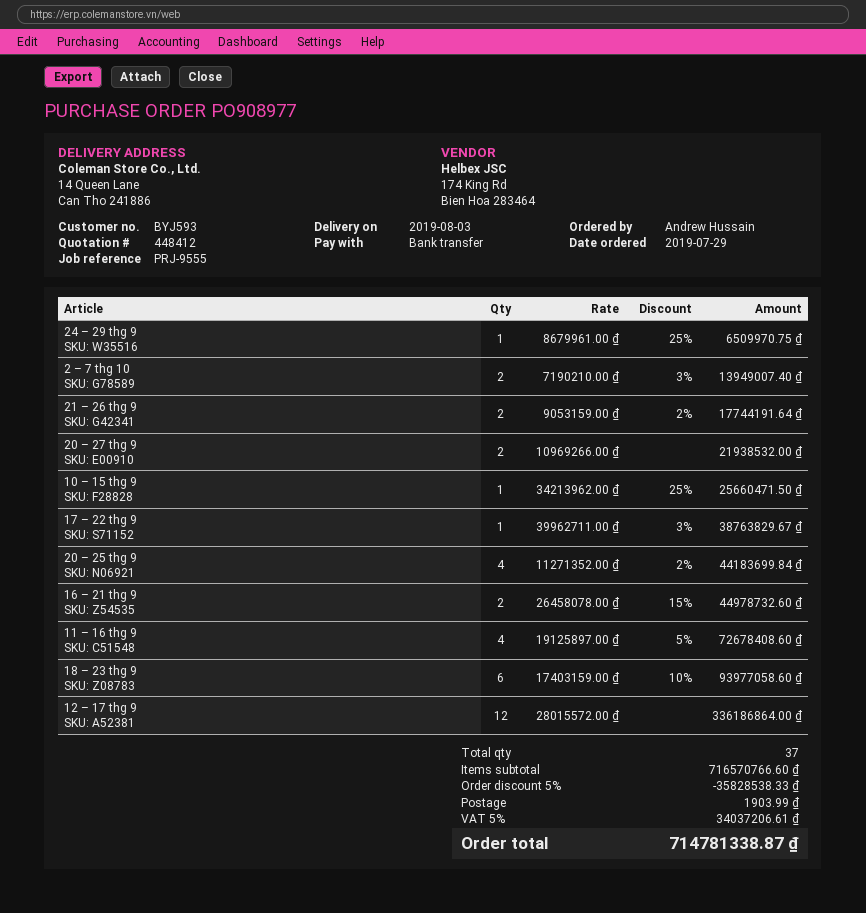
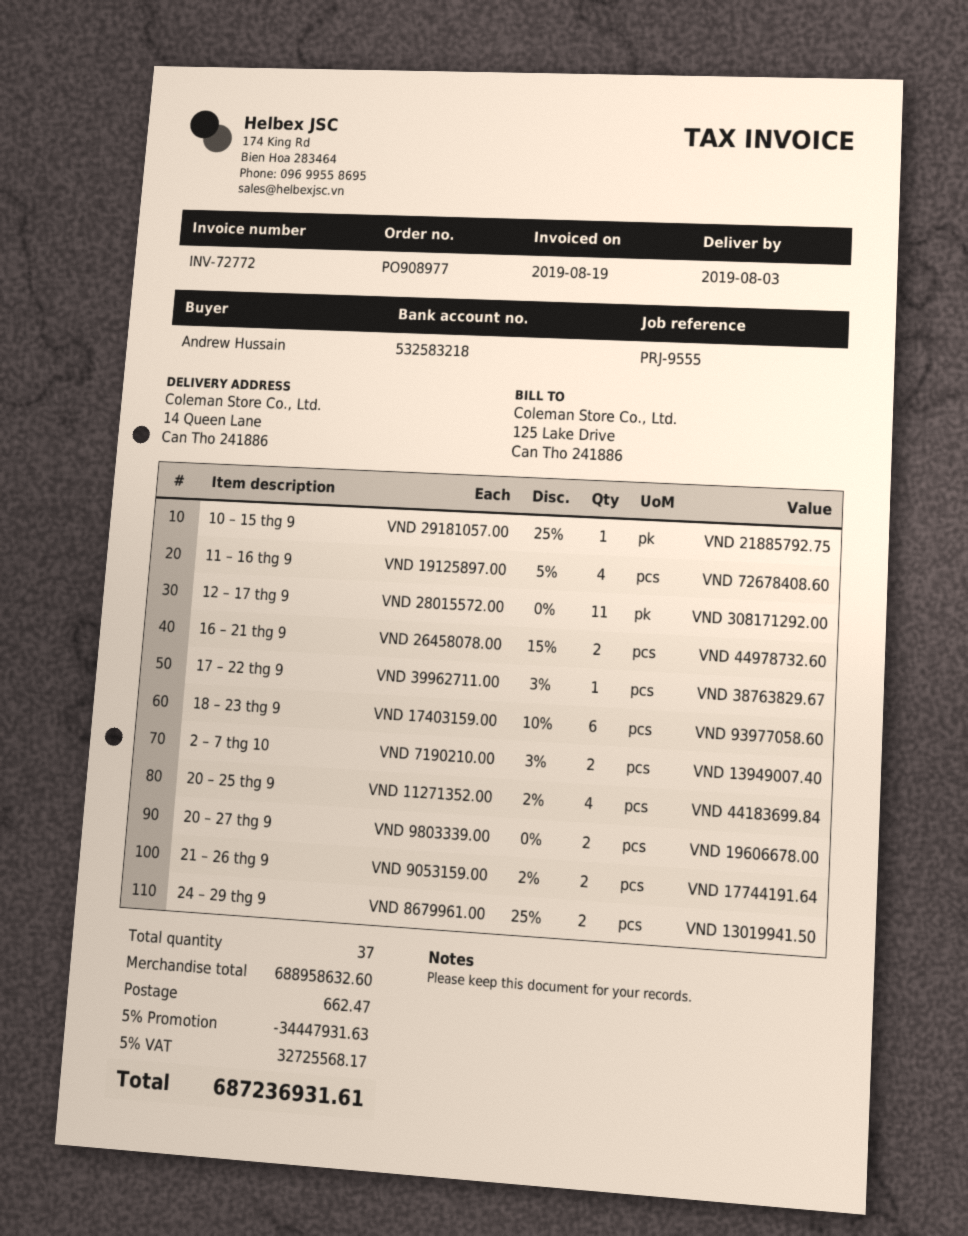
24 – 29 thg 9: 1 x 8679961.00 - 25% = 6509970.75 -> 2 x 8679961.00 - 25% = 13019941.50
20 – 27 thg 9: 2 x 10969266.00 = 21938532.00 -> 2 x 9803339.00 = 19606678.00
10 – 15 thg 9: 1 x 34213962.00 - 25% = 25660471.50 -> 1 x 29181057.00 - 25% = 21885792.75
12 – 17 thg 9: 12 x 28015572.00 = 336186864.00 -> 11 x 28015572.00 = 308171292.00
subtotal: 716570766.60 -> 688958632.60
discount: 5% = 35828538.33 -> 5% = 34447931.63
shipping: 1903.99 -> 662.47
tax: 5% = 34037206.61 -> 5% = 32725568.17
total: 714781338.87 -> 687236931.61

